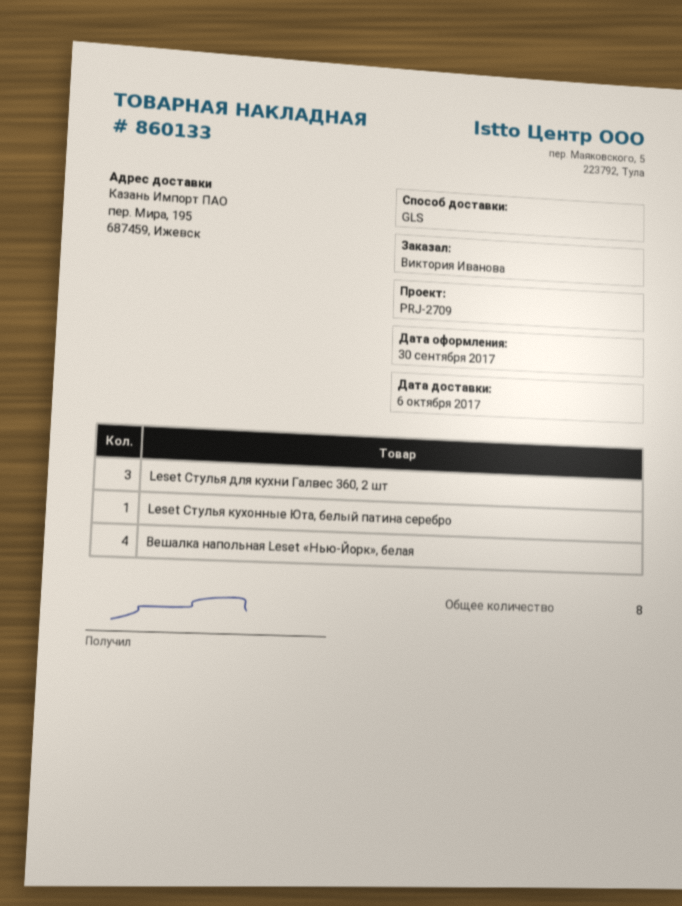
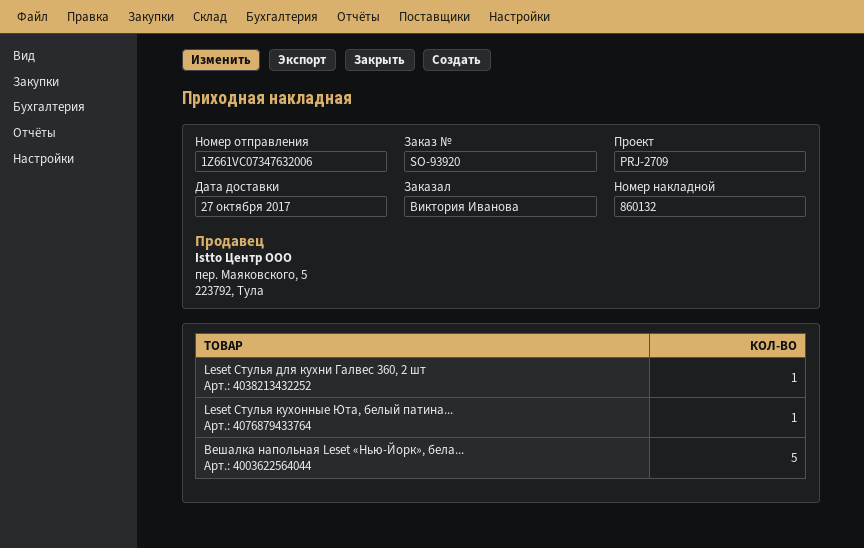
delivery note number: 860133 -> 860132
delivery date: 2017-10-06 -> 2017-10-27
Leset Стулья для кухни Галвес 360, 2 шт: 3 -> 1
Вешалка напольная Leset «Нью-Йорк», белая: 4 -> 5

